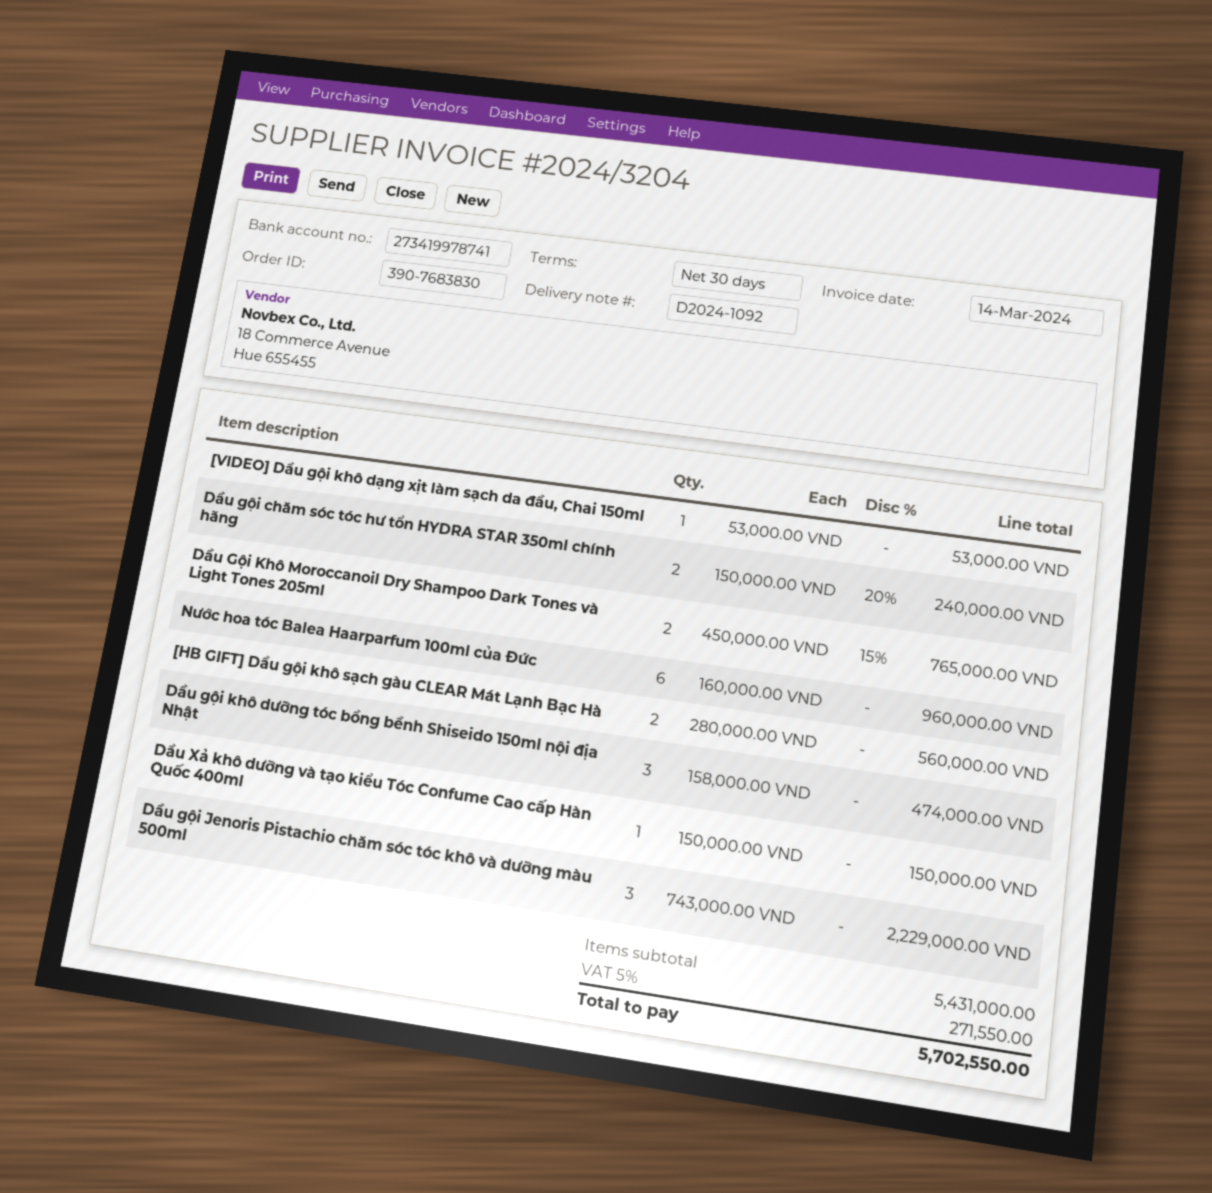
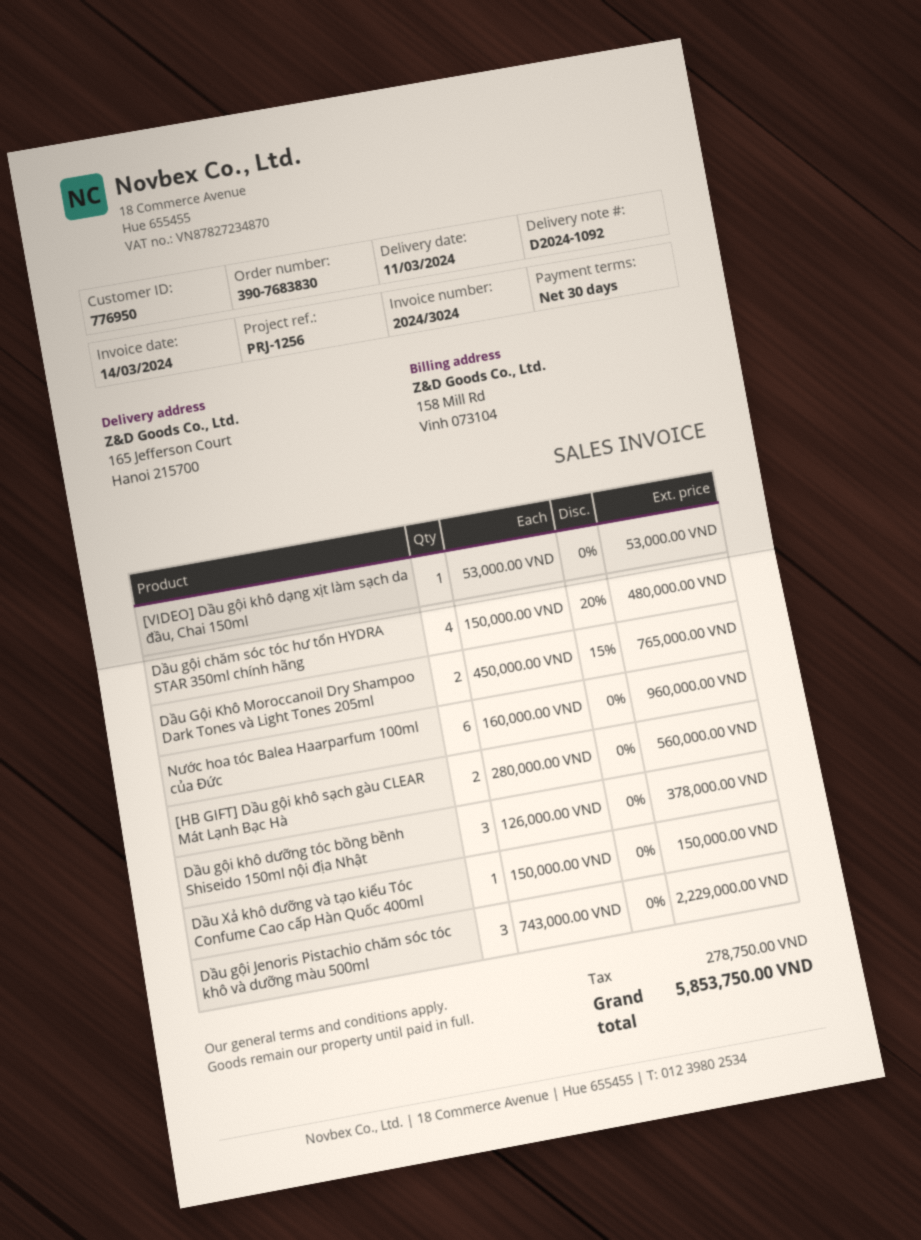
invoice number: 2024/3204 -> 2024/3024
Dầu gội chăm sóc tóc hư tổn HYDRA STAR 350ml chính hãng: 2 x 150000.00 - 20% = 240000.00 -> 4 x 150000.00 - 20% = 480000.00
Dầu gội khô dưỡng tóc bồng bềnh Shiseido 150ml nội địa Nhật: 3 x 158000.00 = 474000.00 -> 3 x 126000.00 = 378000.00
tax: 271550.00 -> 278750.00
total: 5702550.00 -> 5853750.00

